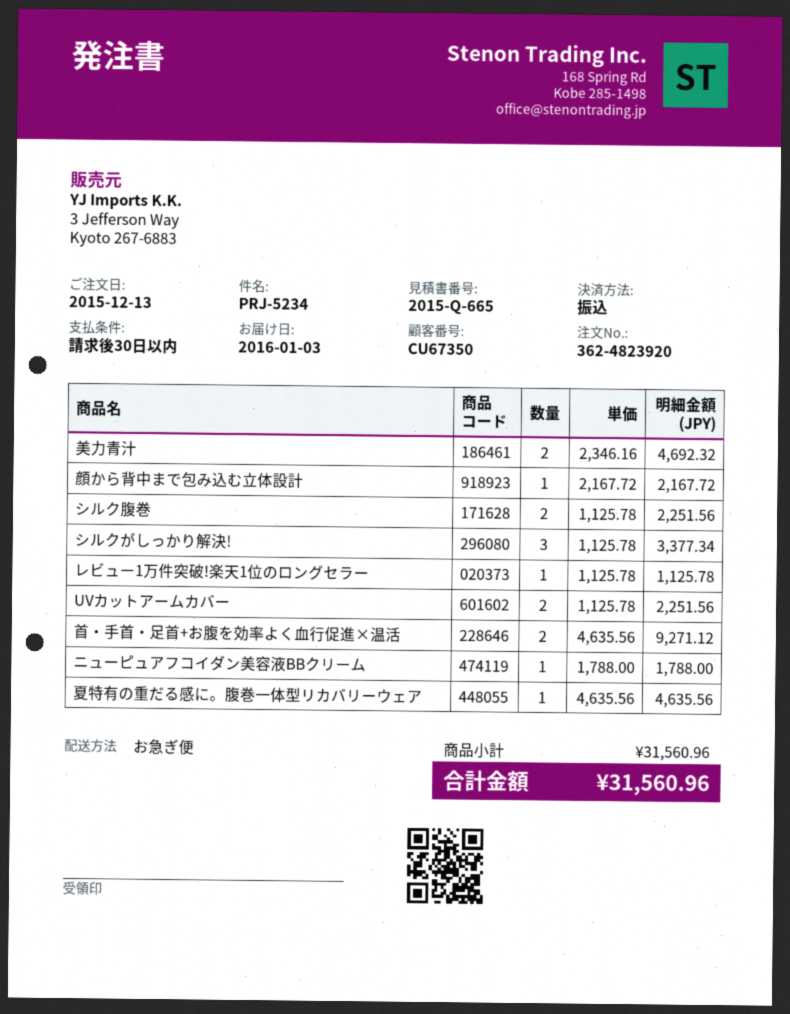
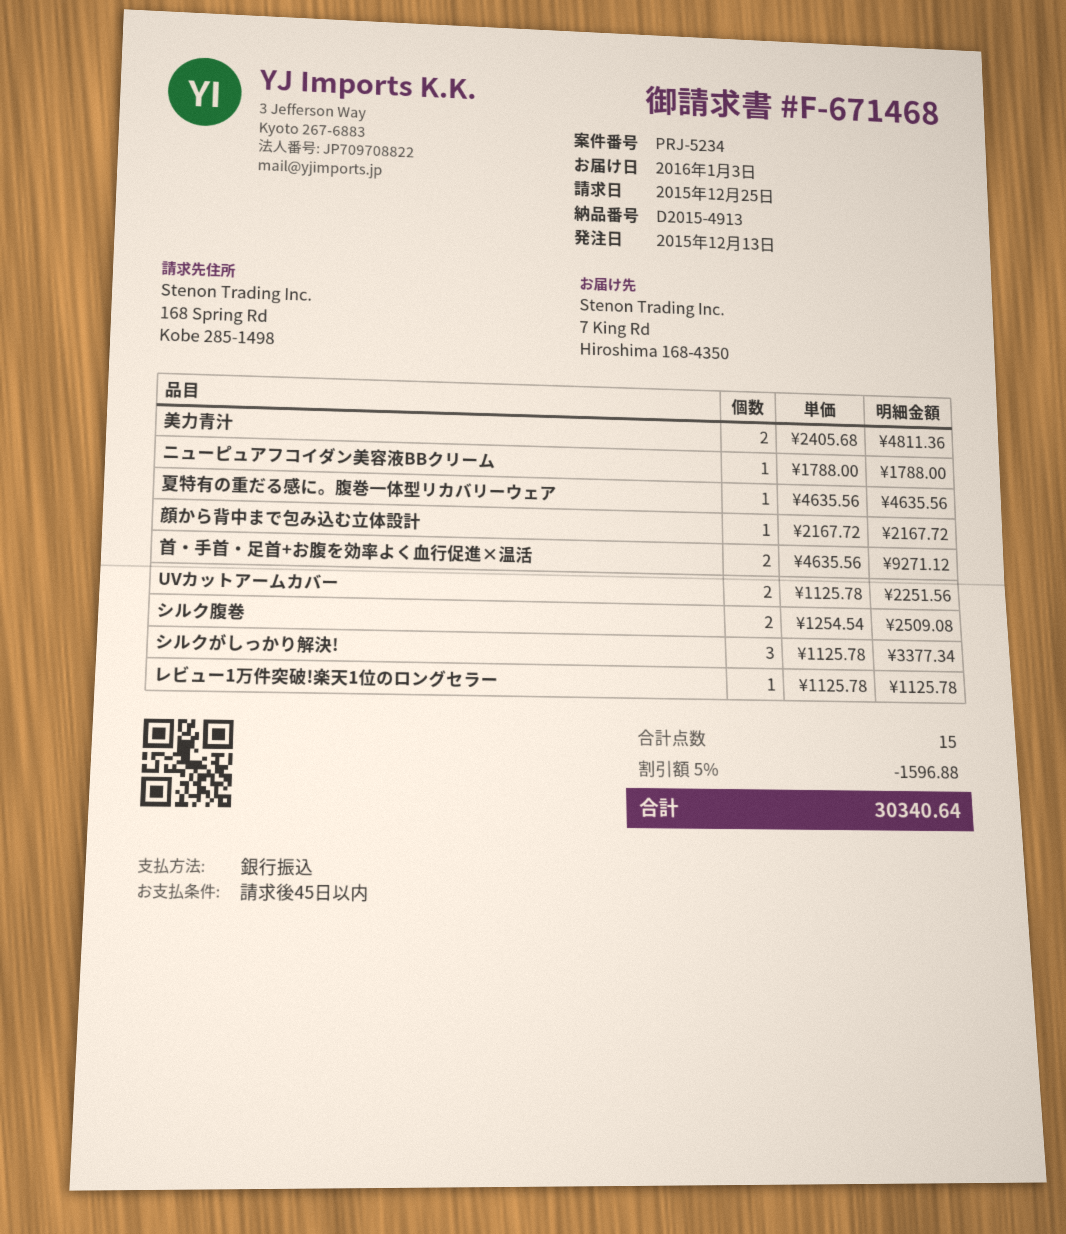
payment terms: 30 days -> 45 days
美力青汁: 2 x 2346.16 = 4692.32 -> 2 x 2405.68 = 4811.36
シルク腹巻: 2 x 1125.78 = 2251.56 -> 2 x 1254.54 = 2509.08
discount: none -> 5% = 1596.88
total: 31560.96 -> 30340.64

